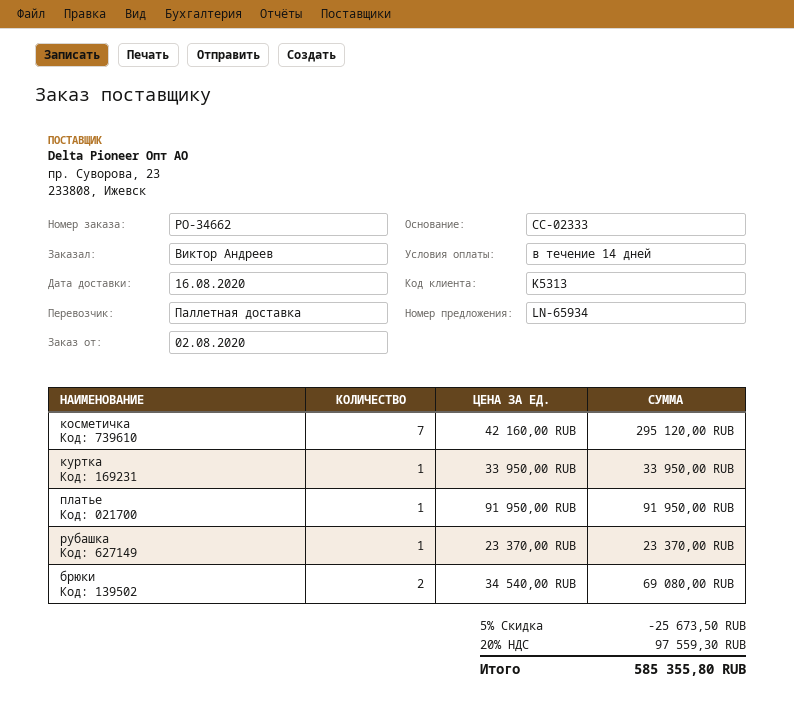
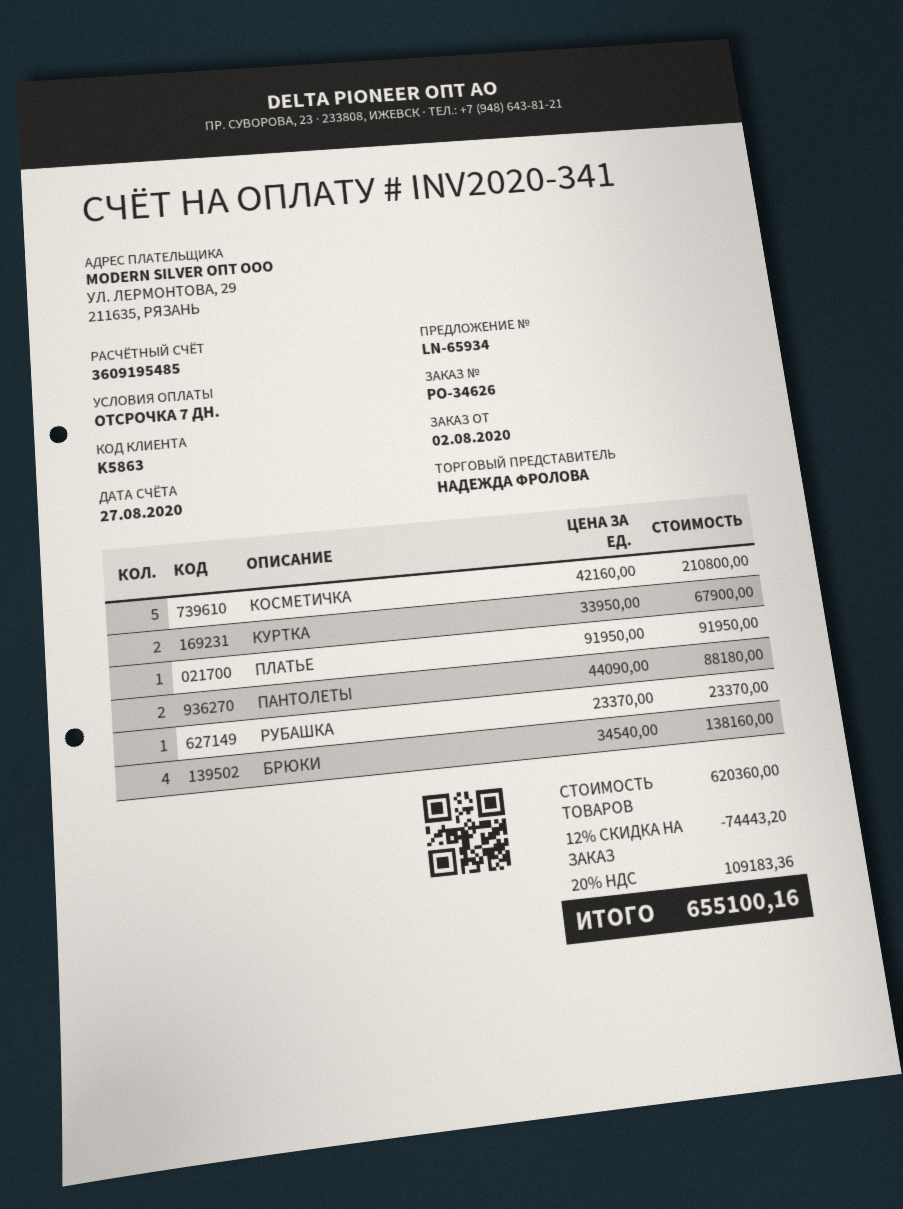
order number: PO-34662 -> PO-34626
payment terms: 14 days -> 7 days
customer number: K5313 -> K5863
косметичка: 7 x 42160.00 = 295120.00 -> 5 x 42160.00 = 210800.00
куртка: 1 x 33950.00 = 33950.00 -> 2 x 33950.00 = 67900.00
брюки: 2 x 34540.00 = 69080.00 -> 4 x 34540.00 = 138160.00
ПАНТОЛЕТЫ: none -> 2 x 44090.00 = 88180.00
discount: 5% = 25673.50 -> 12% = 74443.20
tax: 20% = 97559.30 -> 20% = 109183.36
total: 585355.80 -> 655100.16

